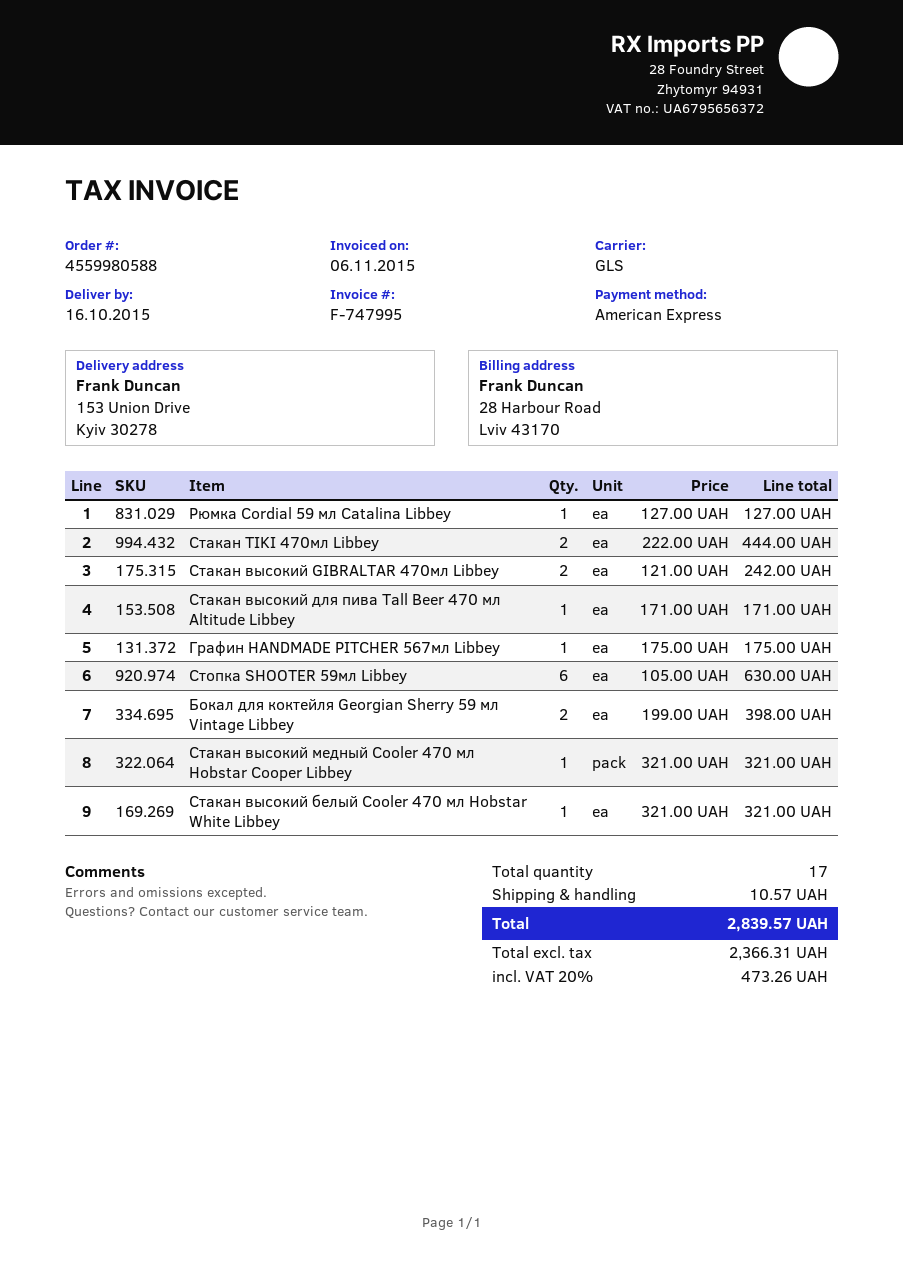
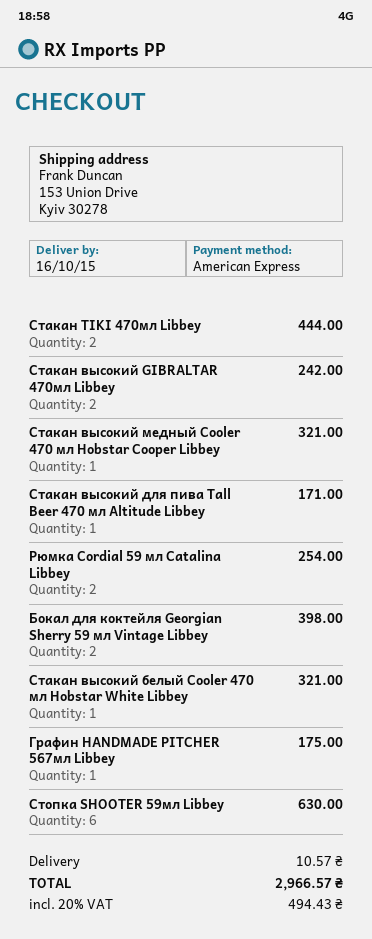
Рюмка Cordial 59 мл Catalina Libbey: 1 for 127.00 -> 2 for 254.00
tax: 20% = 473.26 -> 20% = 494.43
total: 2839.57 -> 2966.57

